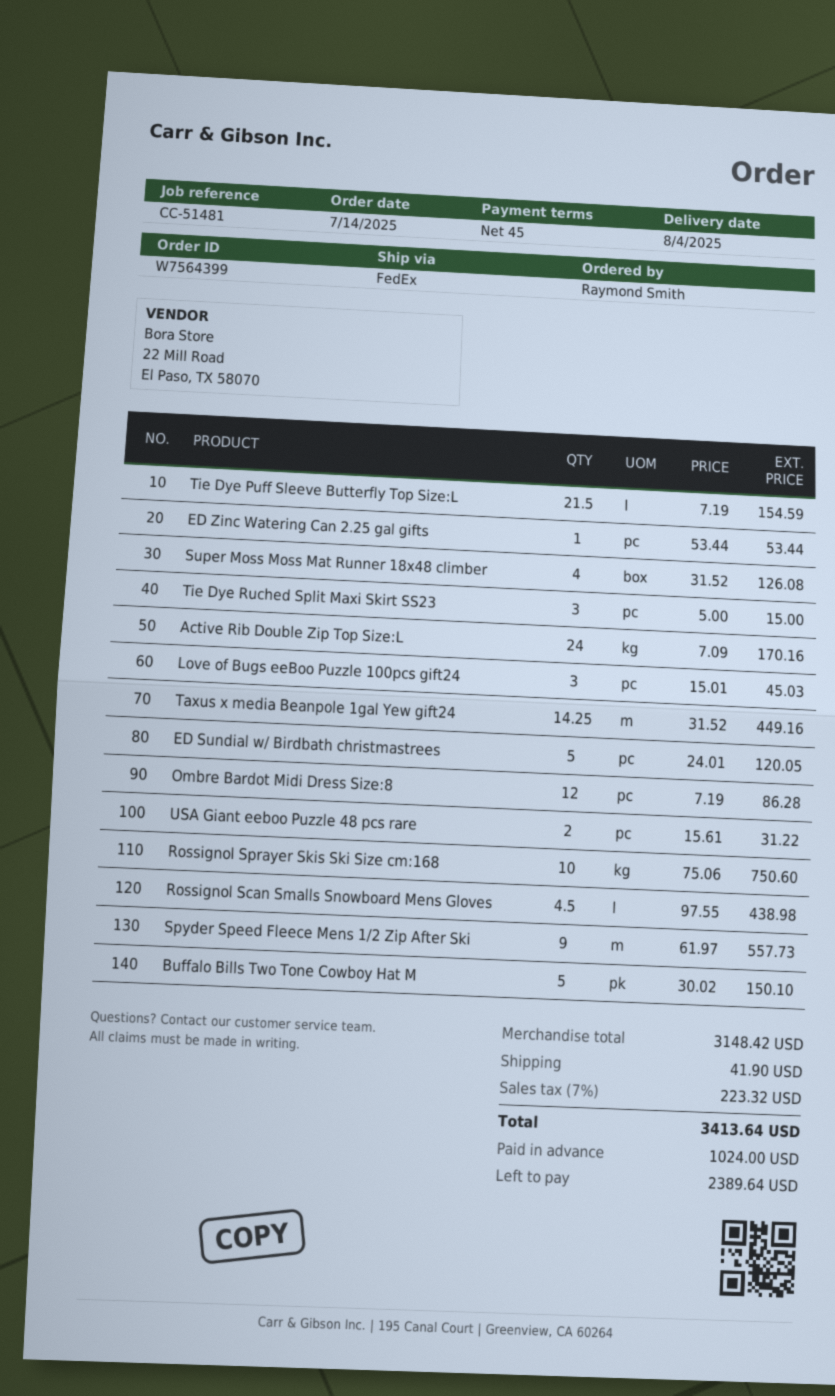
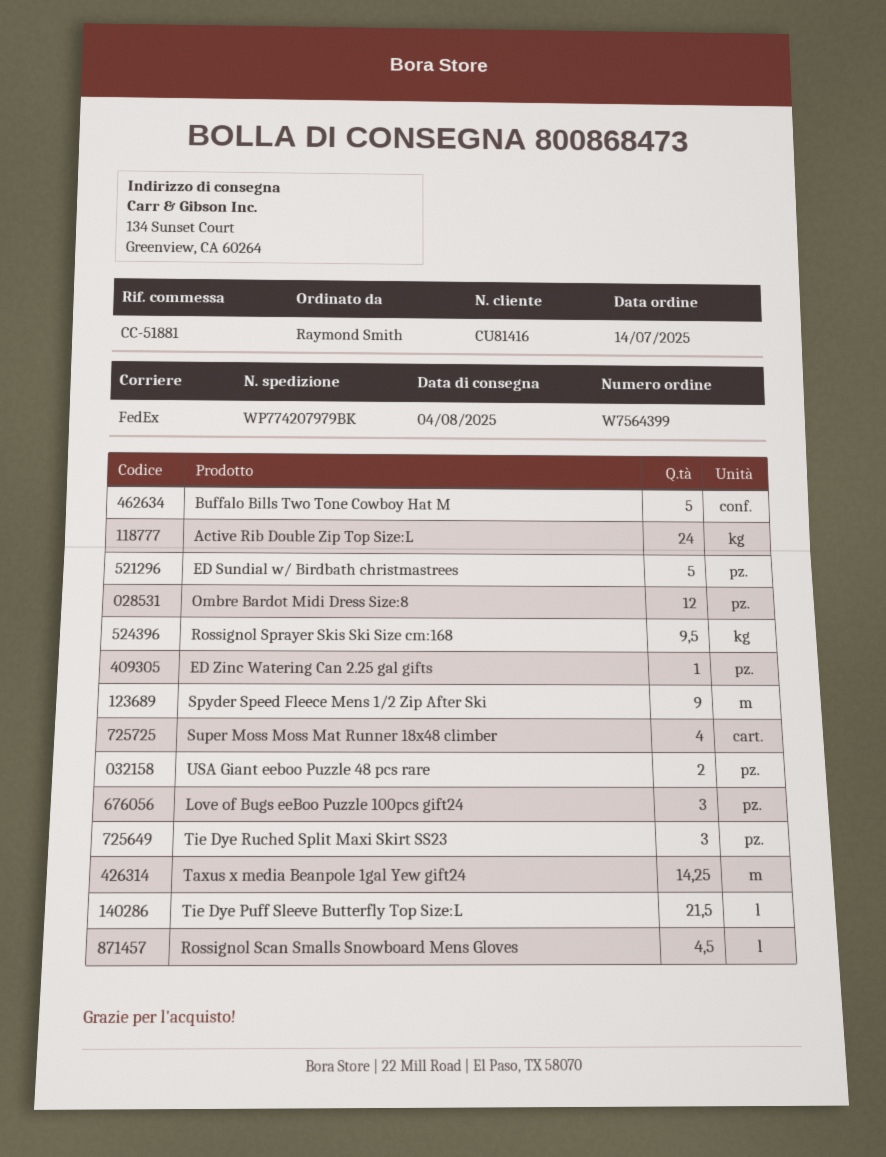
reference: CC-51481 -> CC-51881
Rossignol Sprayer Skis Ski Size cm:168: 10 -> 9.5

